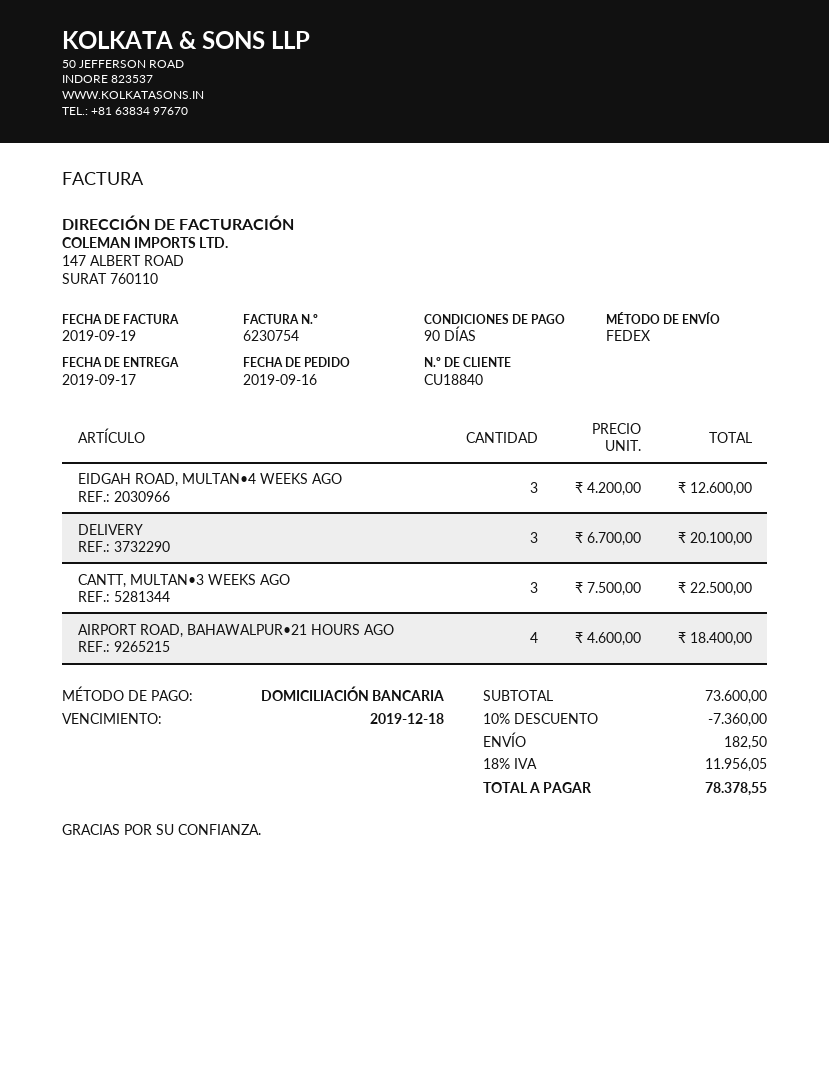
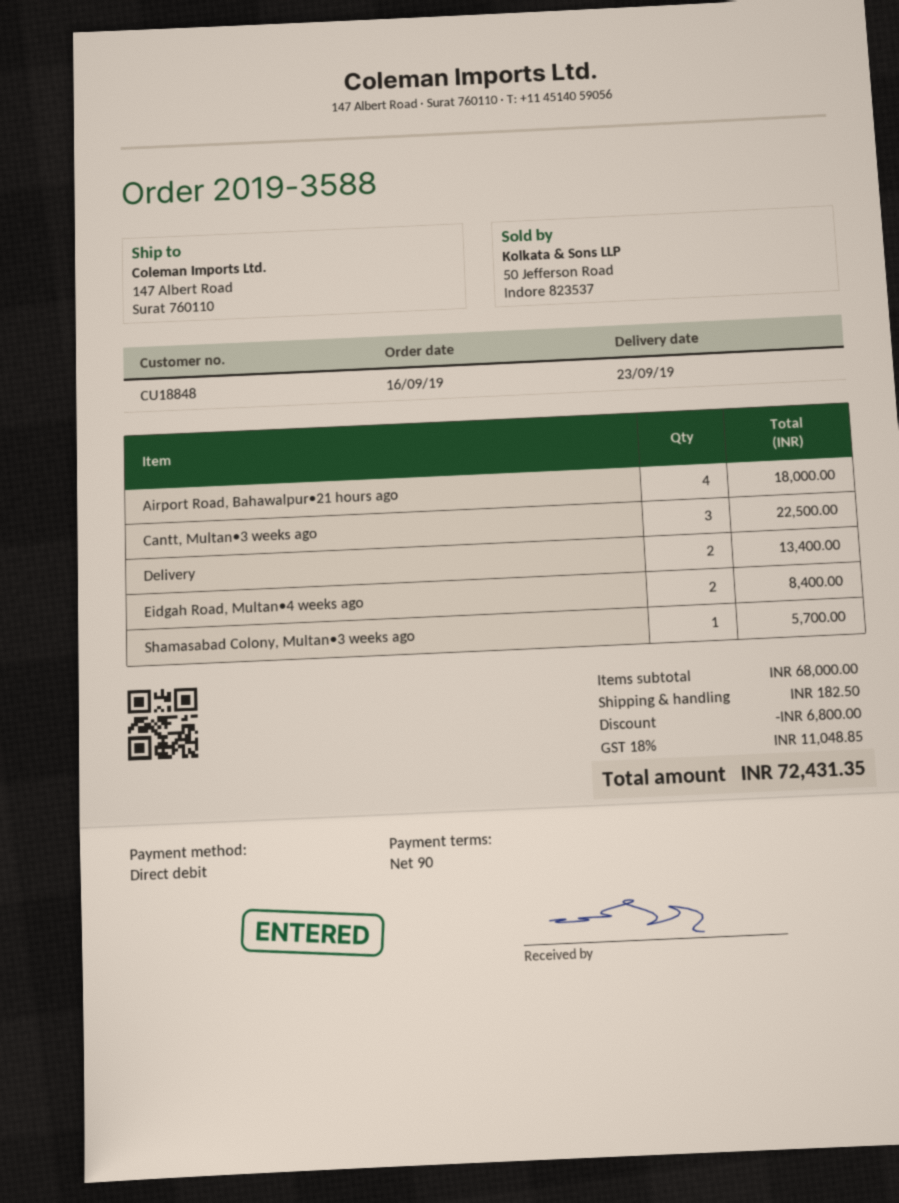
delivery date: 2019-09-17 -> 2019-09-23
customer number: CU18840 -> CU18848
EIDGAH ROAD, MULTAN•4 WEEKS AGO: 3 for 12600.00 -> 2 for 8400.00
DELIVERY: 3 for 20100.00 -> 2 for 13400.00
AIRPORT ROAD, BAHAWALPUR•21 HOURS AGO: 4 for 18400.00 -> 4 for 18000.00
Shamasabad Colony, Multan•3 weeks ago: none -> 1 for 5700.00
subtotal: 73600.00 -> 68000.00
discount: 7360.00 -> 6800.00
tax: 18% = 11956.05 -> 18% = 11048.85
total: 78378.55 -> 72431.35

